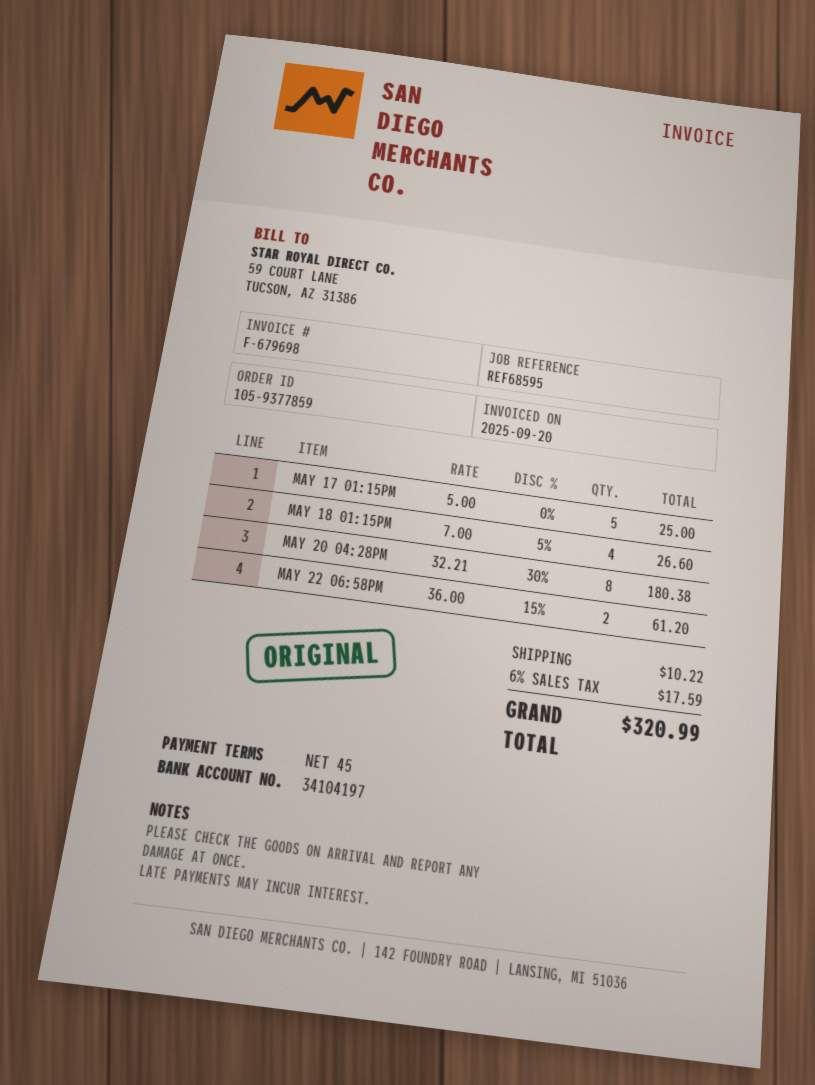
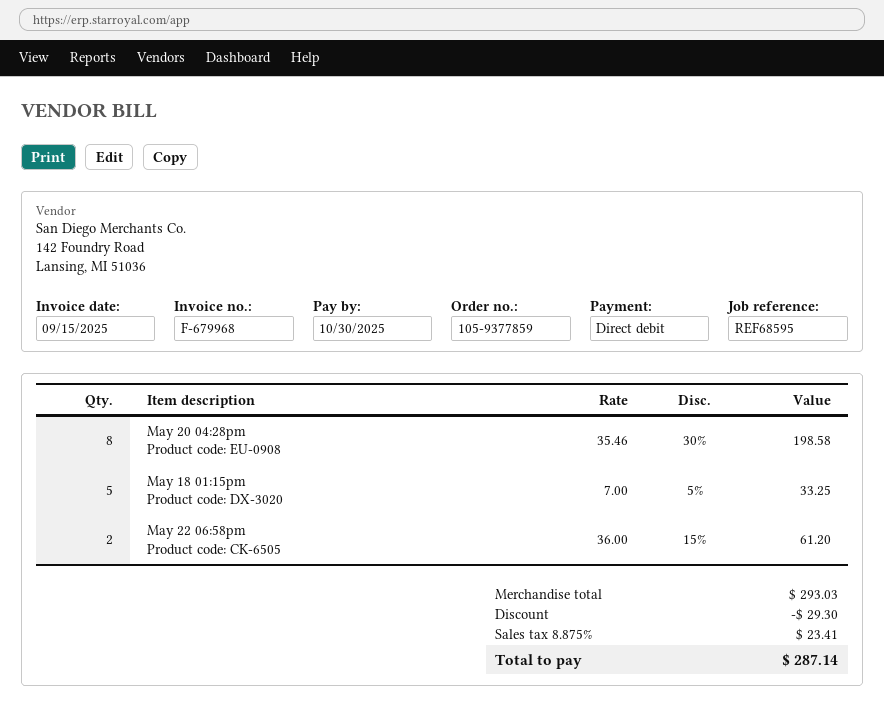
invoice number: F-679698 -> F-679968
invoice date: 2025-09-20 -> 2025-09-15
MAY 17 01:15PM: 5 x 5.00 = 25.00 -> none
MAY 18 01:15PM: 4 x 7.00 - 5% = 26.60 -> 5 x 7.00 - 5% = 33.25
MAY 20 04:28PM: 8 x 32.21 - 30% = 180.38 -> 8 x 35.46 - 30% = 198.58
discount: none -> 29.30
shipping: 10.22 -> none
tax: 6% = 17.59 -> 8.875% = 23.41
total: 320.99 -> 287.14

